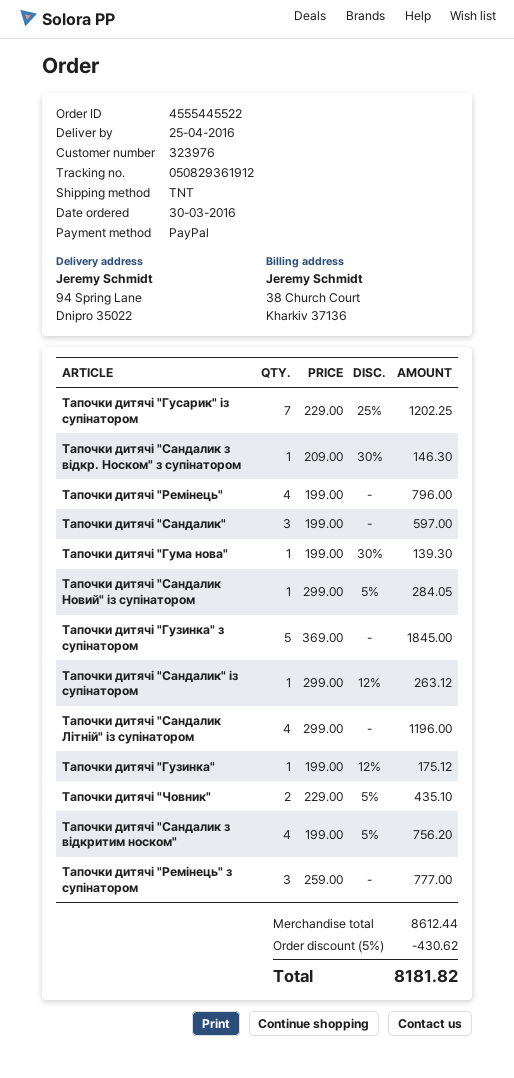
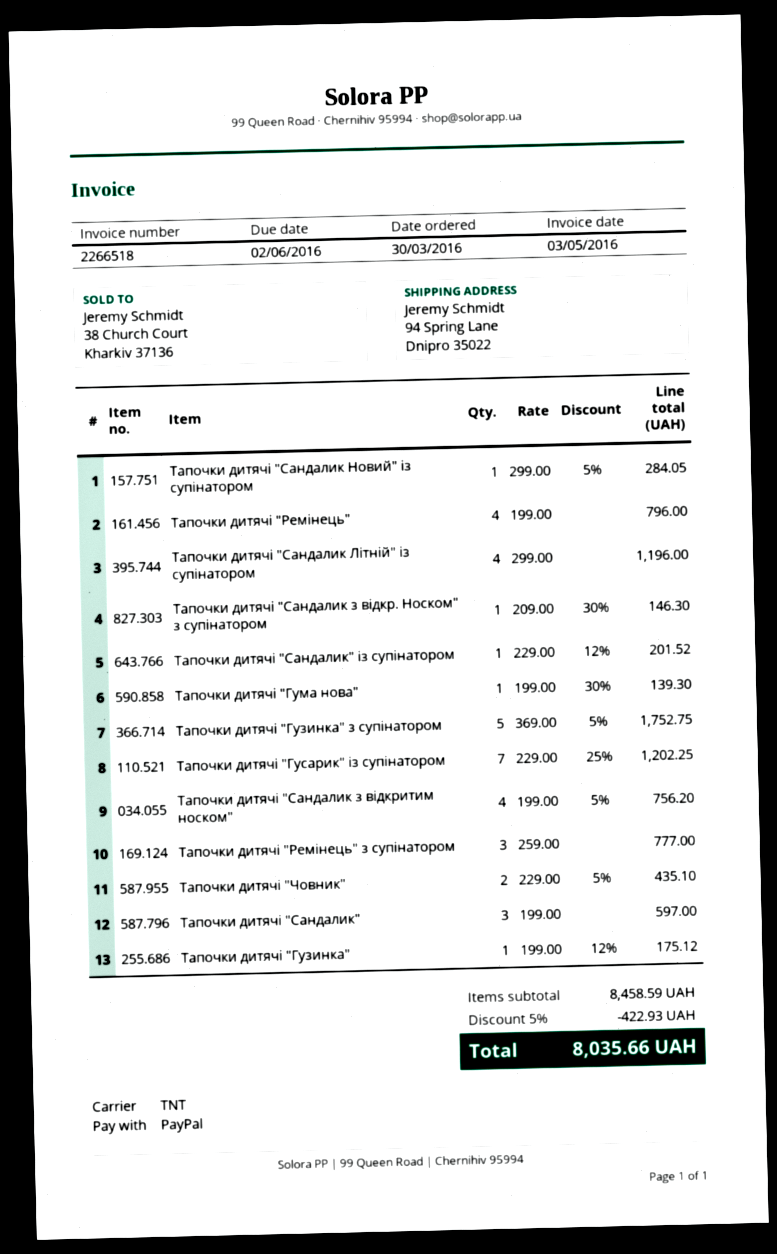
Тапочки дитячі "Гузинка" з супінатором: 5 x 369.00 = 1845.00 -> 5 x 369.00 - 5% = 1752.75
Тапочки дитячі "Сандалик" із супінатором: 1 x 299.00 - 12% = 263.12 -> 1 x 229.00 - 12% = 201.52
subtotal: 8612.44 -> 8458.59
discount: 5% = 430.62 -> 5% = 422.93
total: 8181.82 -> 8035.66

